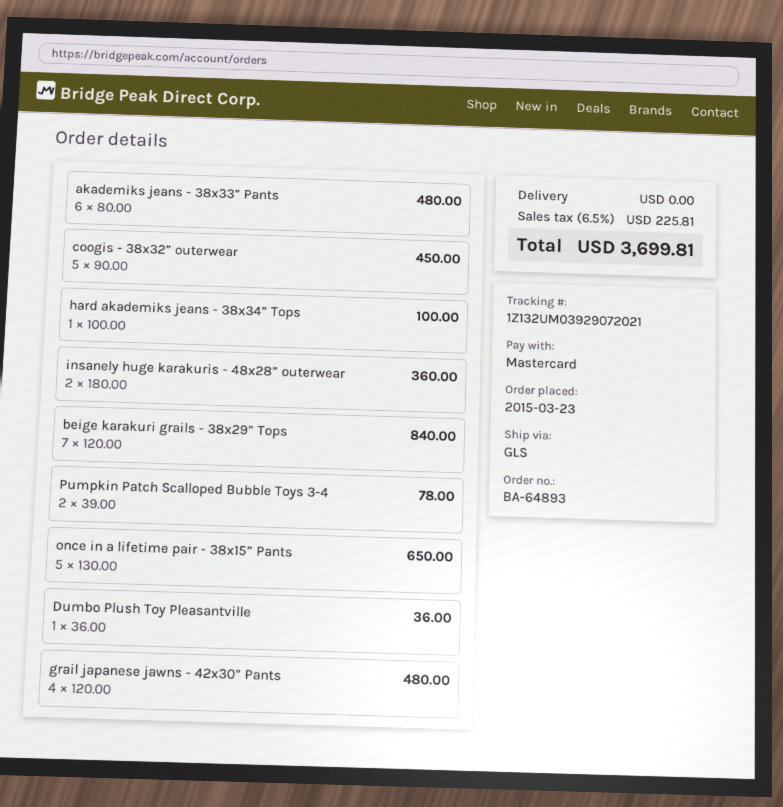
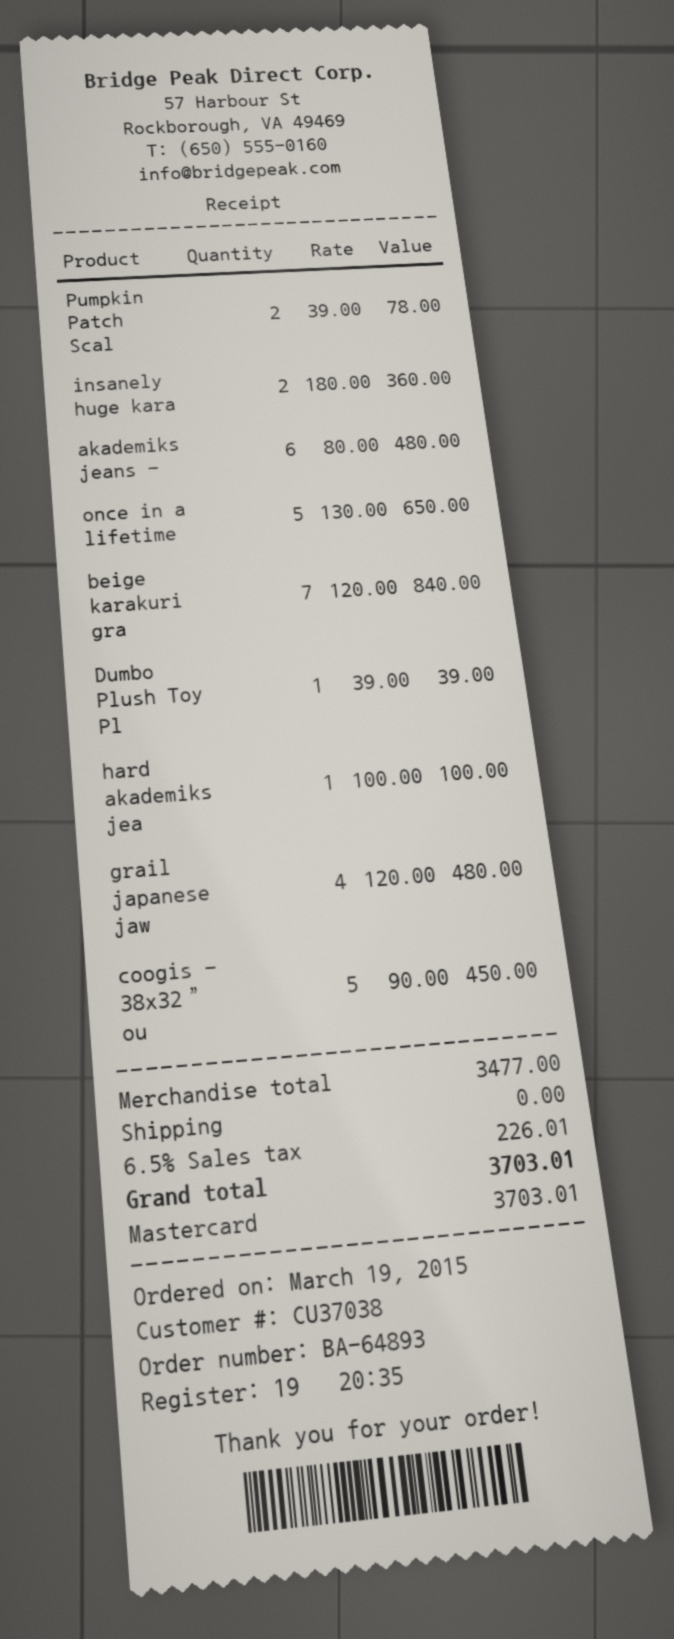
order date: 2015-03-23 -> 2015-03-19
Dumbo Plush Toy Pleasantville: 1 x 36.00 = 36.00 -> 1 x 39.00 = 39.00
tax: 6.5% = 225.81 -> 6.5% = 226.01
total: 3699.81 -> 3703.01

